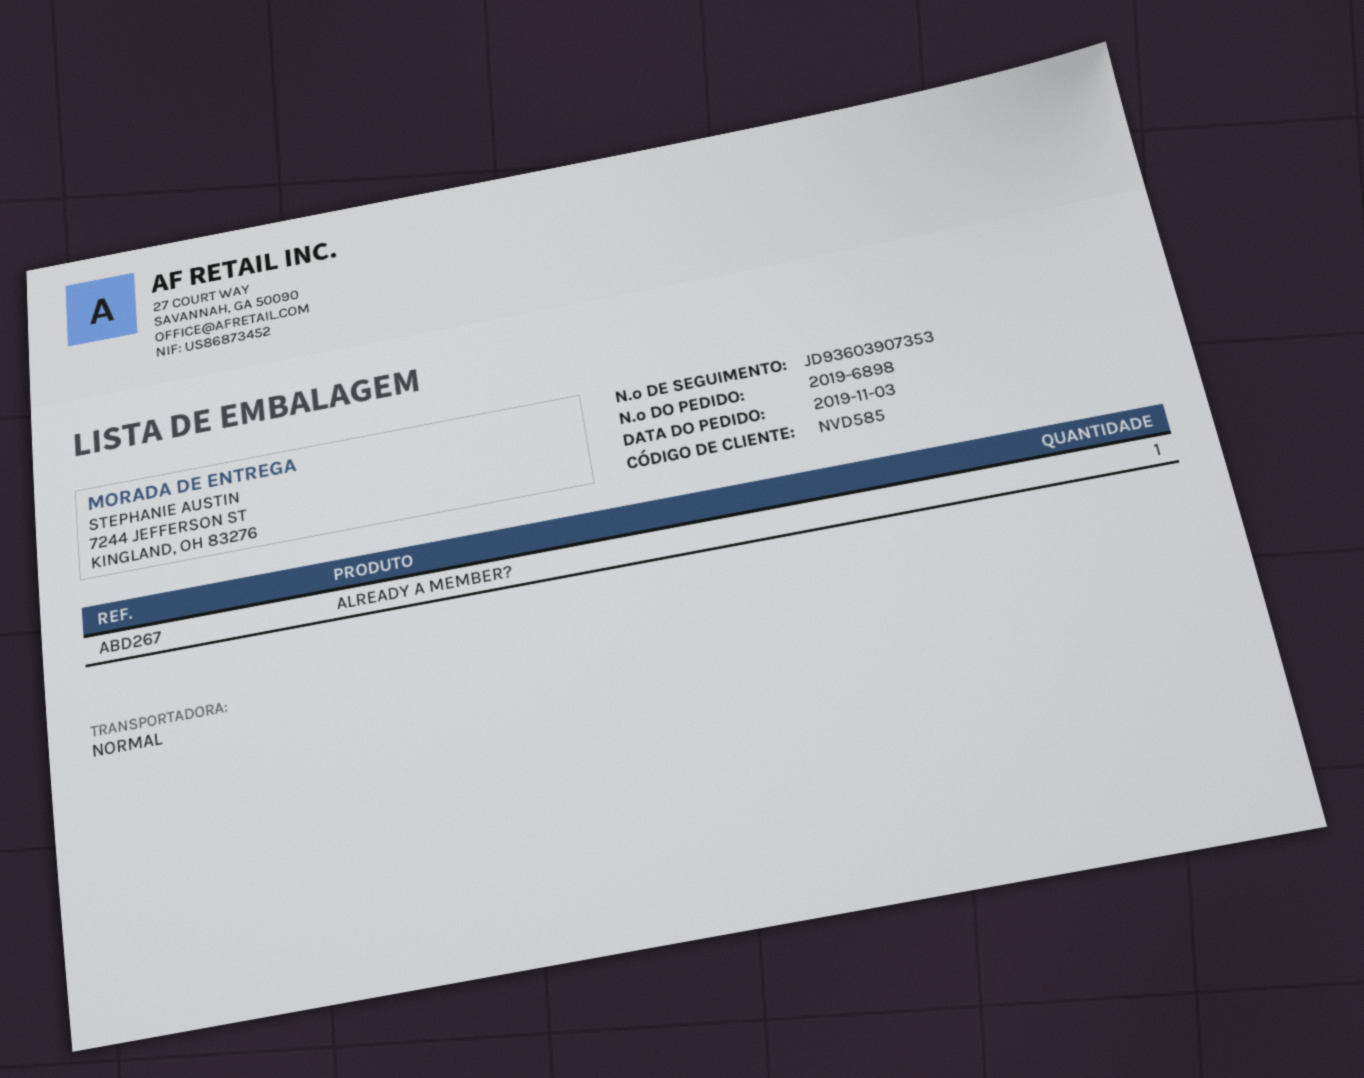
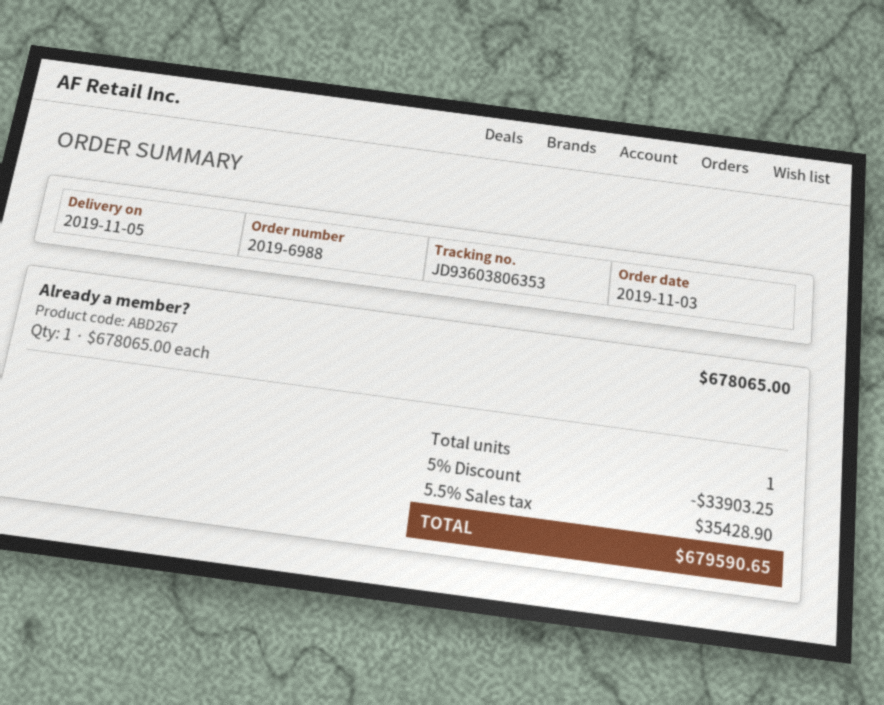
order number: 2019-6898 -> 2019-6988
tracking number: JD93603907353 -> JD93603806353

